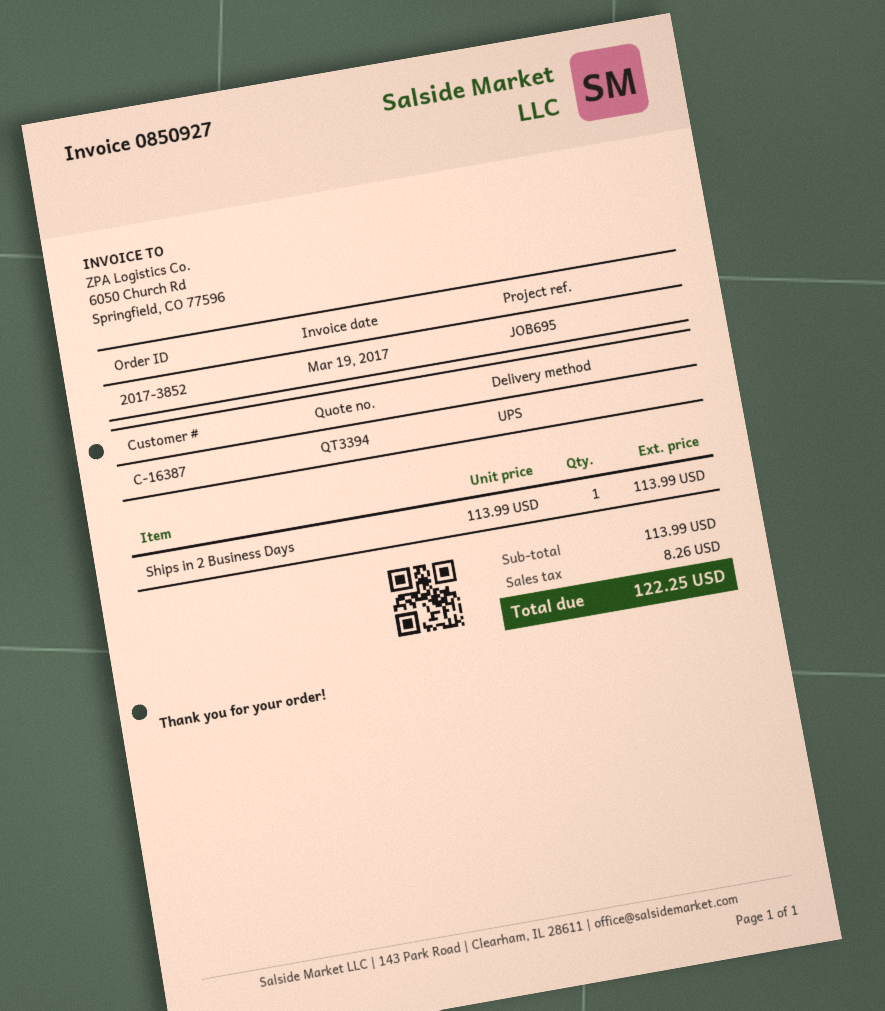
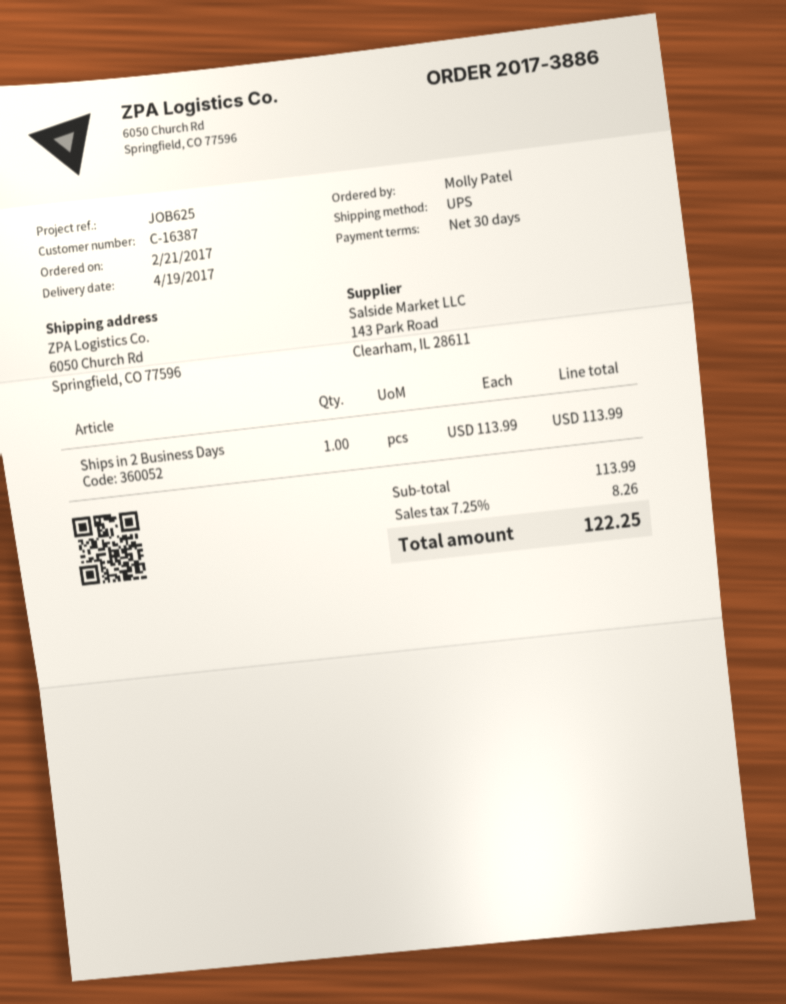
order number: 2017-3852 -> 2017-3886
reference: JOB695 -> JOB625

